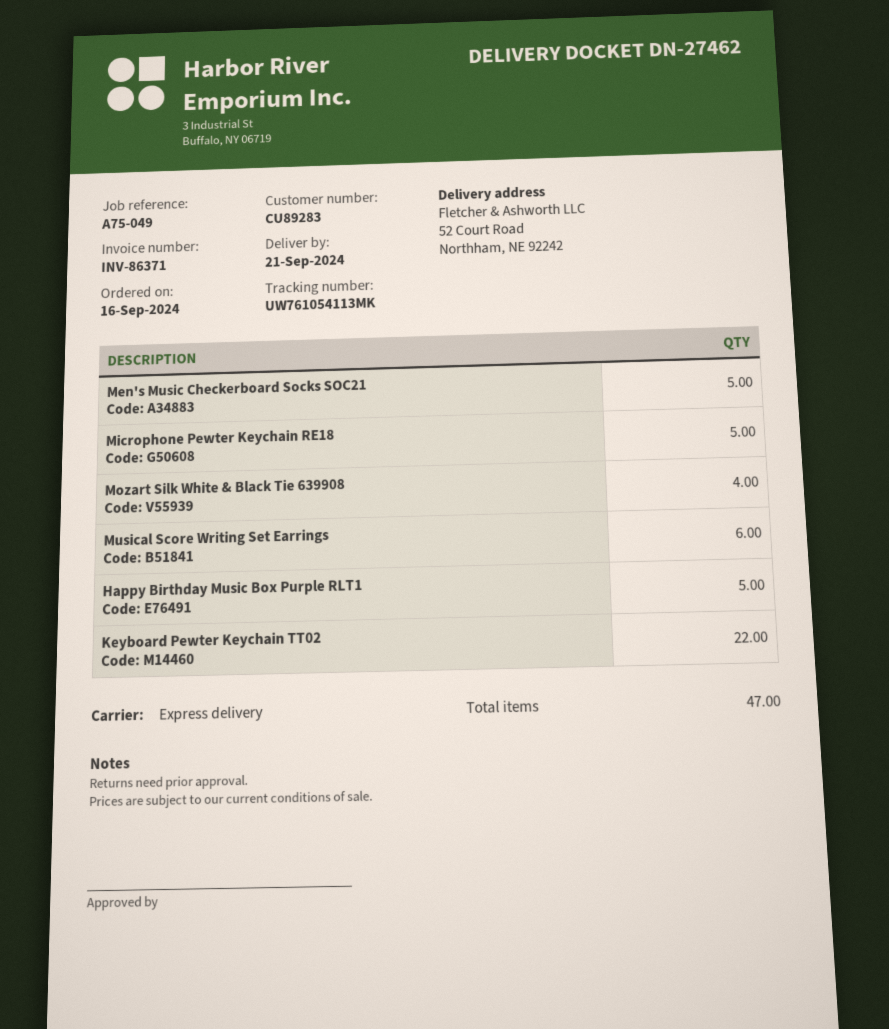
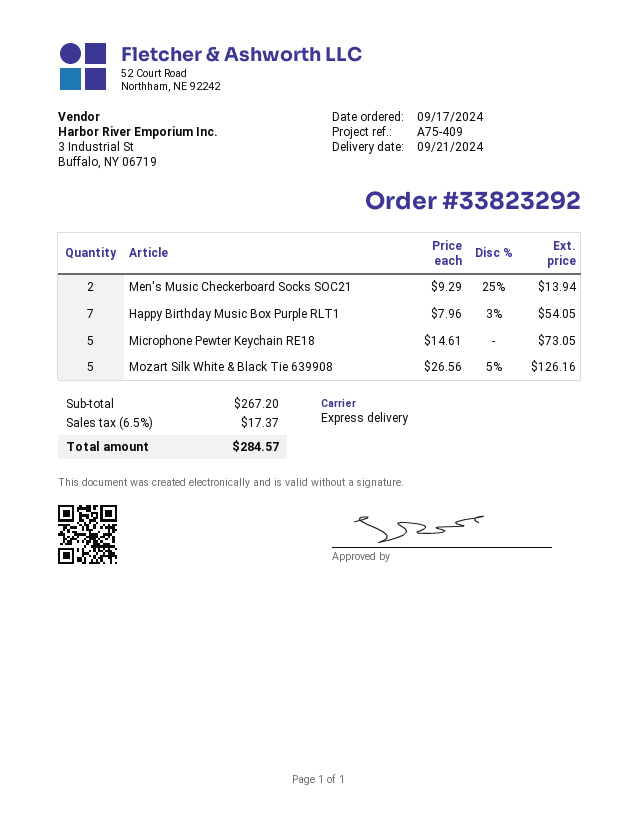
order date: 2024-09-16 -> 2024-09-17
reference: A75-049 -> A75-409
Men's Music Checkerboard Socks SOC21: 5 -> 2
Mozart Silk White & Black Tie 639908: 4 -> 5
Musical Score Writing Set Earrings: 6 -> none
Happy Birthday Music Box Purple RLT1: 5 -> 7
Keyboard Pewter Keychain TT02: 22 -> none

